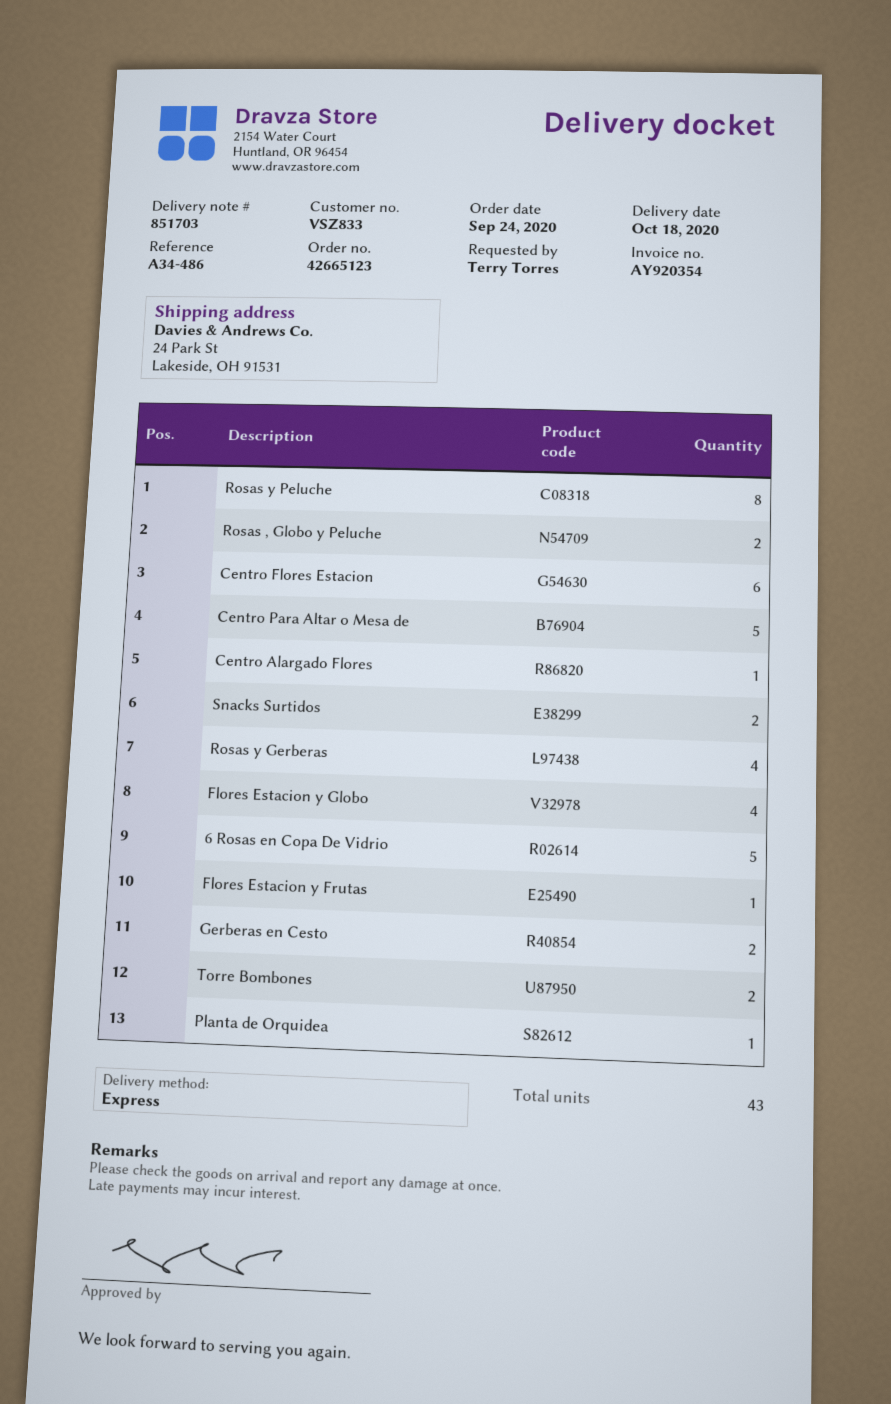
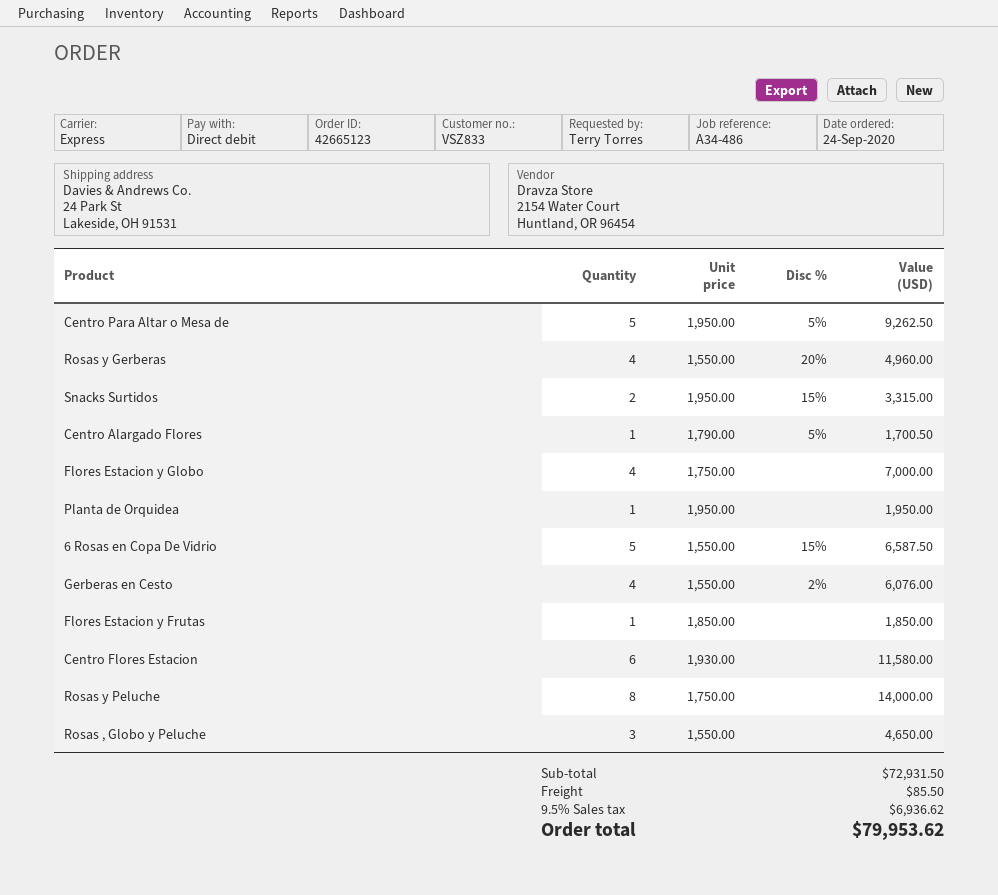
Rosas , Globo y Peluche: 2 -> 3
Gerberas en Cesto: 2 -> 4
Torre Bombones: 2 -> none

